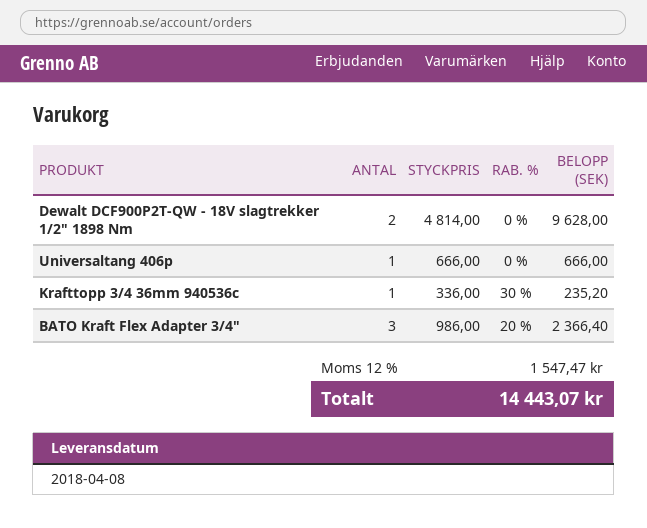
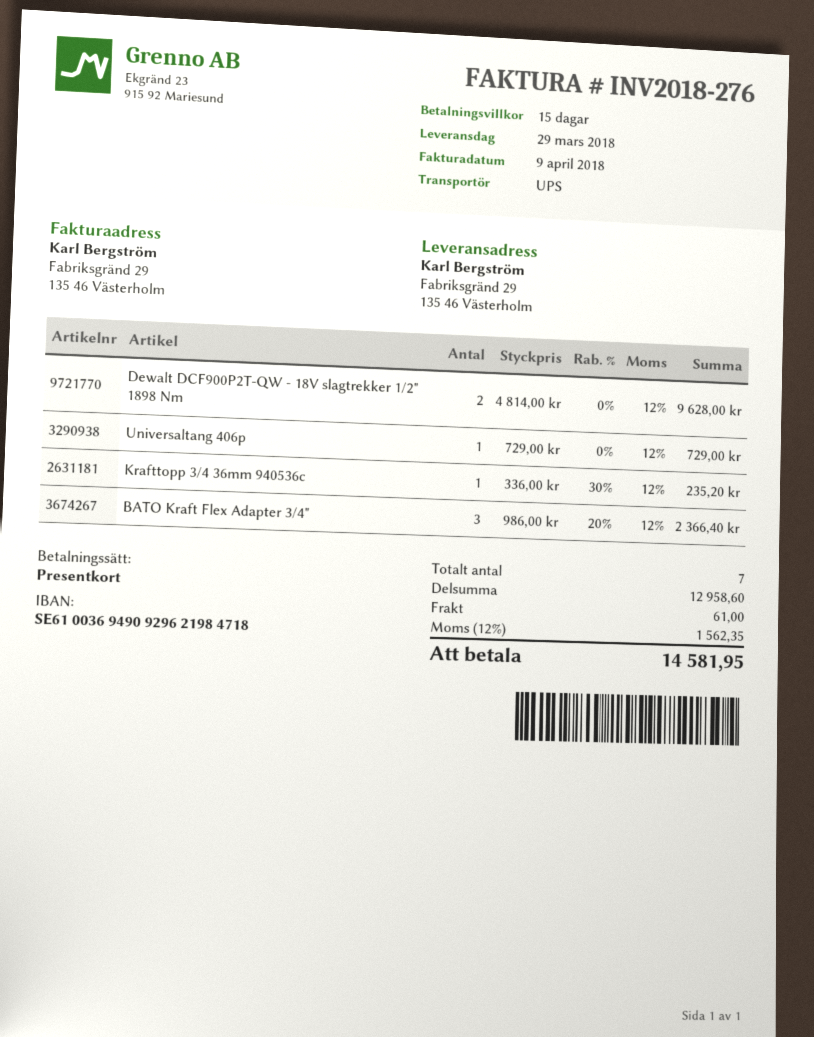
delivery date: 2018-04-08 -> 2018-03-29
Universaltang 406p: 1 x 666.00 = 666.00 -> 1 x 729.00 = 729.00
shipping: none -> 61.00
tax: 12% = 1547.47 -> 12% = 1562.35
total: 14443.07 -> 14581.95

